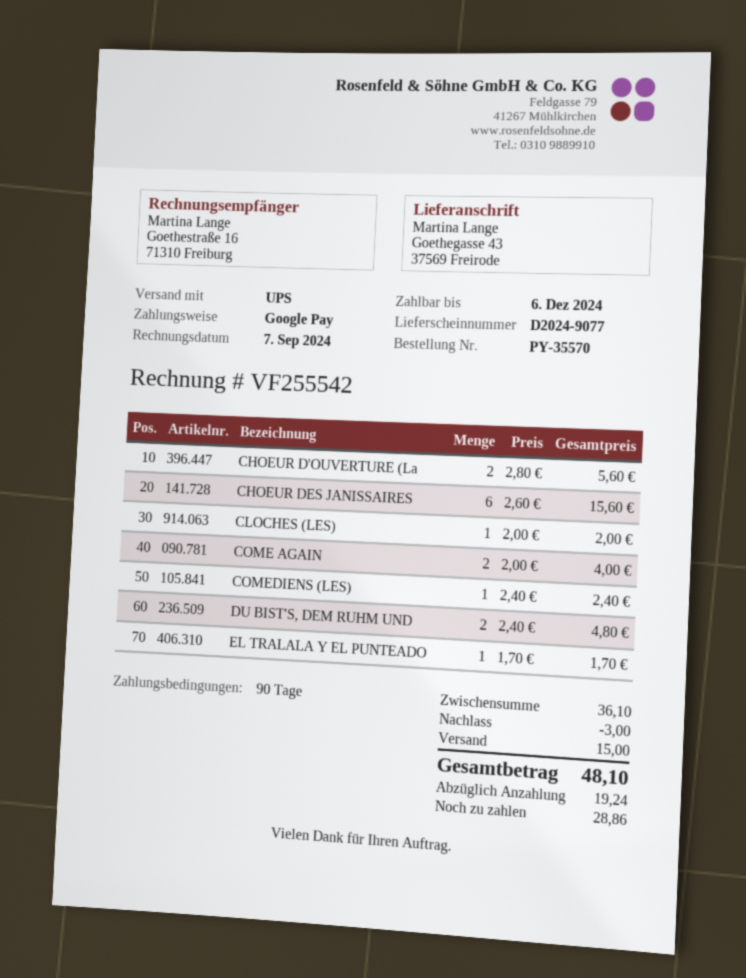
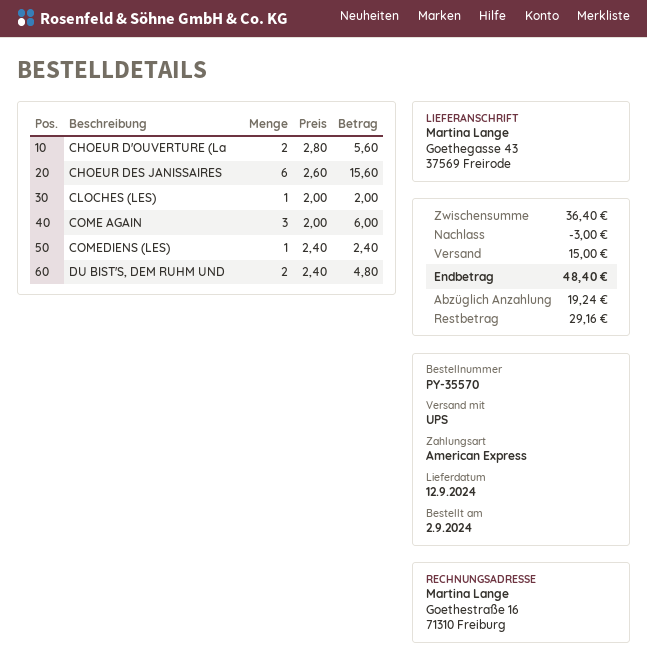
payment method: Google Pay -> American Express
COME AGAIN: 2 x 2.00 = 4.00 -> 3 x 2.00 = 6.00
EL TRALALA Y EL PUNTEADO: 1 x 1.70 = 1.70 -> none
subtotal: 36.10 -> 36.40
total: 48.10 -> 48.40
balance: 28.86 -> 29.16

